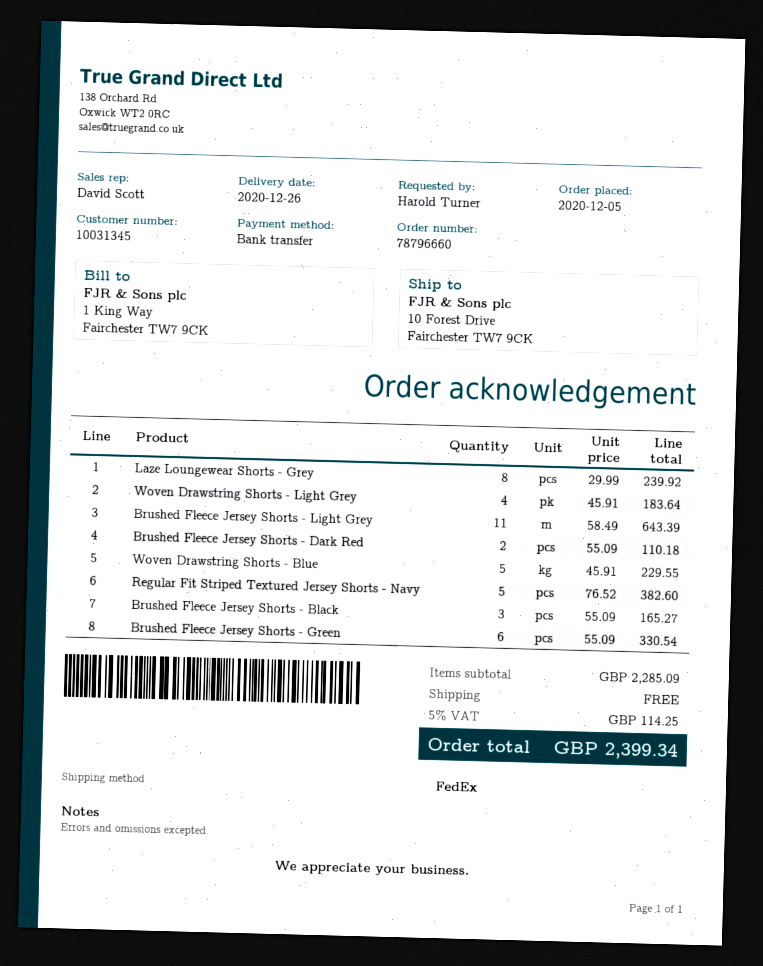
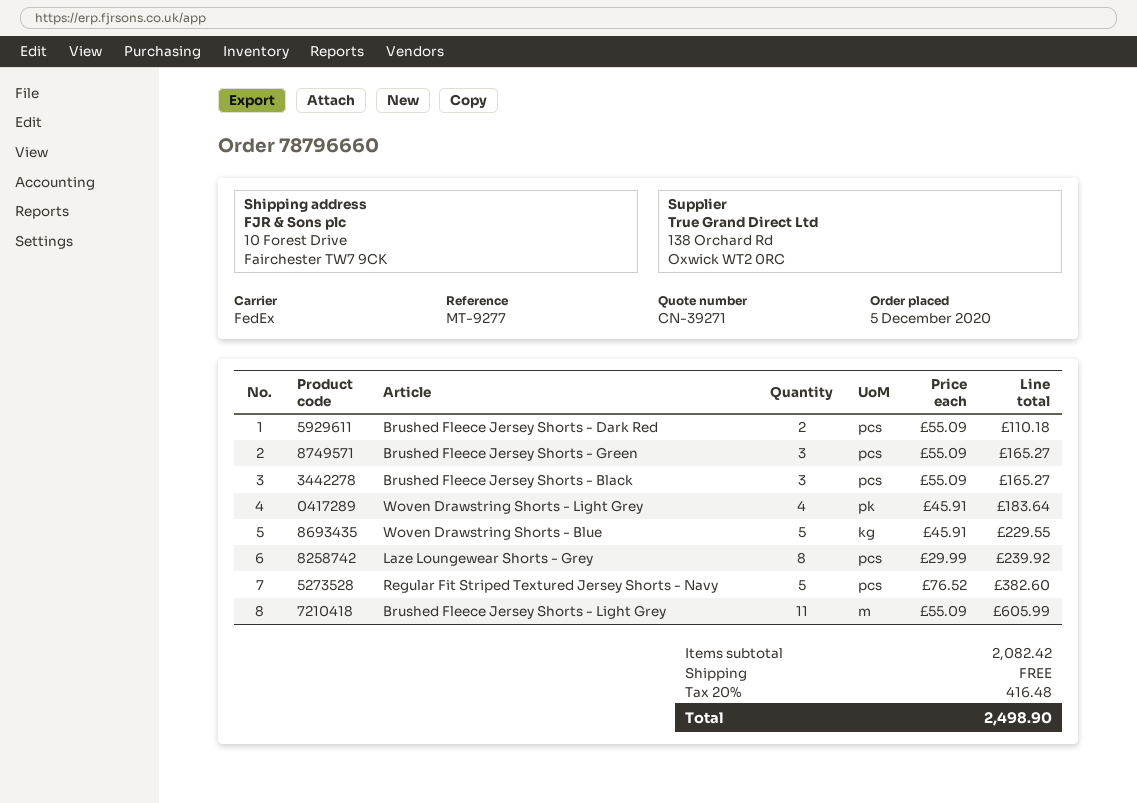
Brushed Fleece Jersey Shorts - Light Grey: 11 x 58.49 = 643.39 -> 11 x 55.09 = 605.99
Brushed Fleece Jersey Shorts - Green: 6 x 55.09 = 330.54 -> 3 x 55.09 = 165.27
subtotal: 2285.09 -> 2082.42
tax: 5% = 114.25 -> 20% = 416.48
total: 2399.34 -> 2498.90

